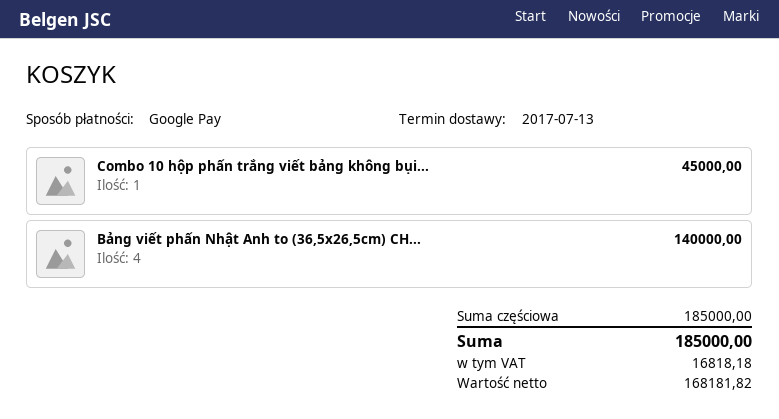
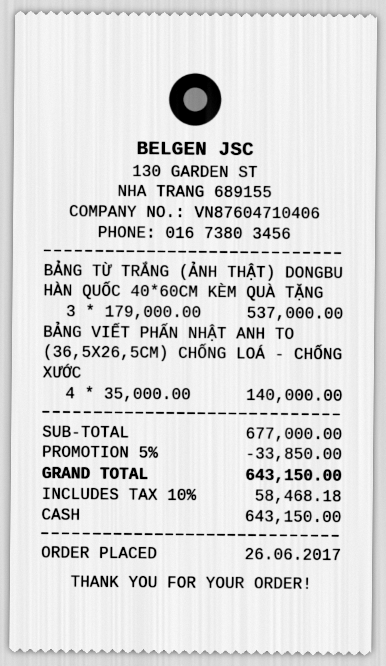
payment method: Google Pay -> cash
Combo 10 hộp phấn trắng viết bảng không bụi...: 1 for 45000.00 -> none
BẢNG TỪ TRẮNG (ẢNH THẬT) DONGBU HÀN QUỐC 40*60CM KÈM QUÀ TẶNG: none -> 3 for 537000.00
subtotal: 185000.00 -> 677000.00
discount: none -> 5% = 33850.00
tax: 16818.18 -> 58468.18
total: 185000.00 -> 643150.00

